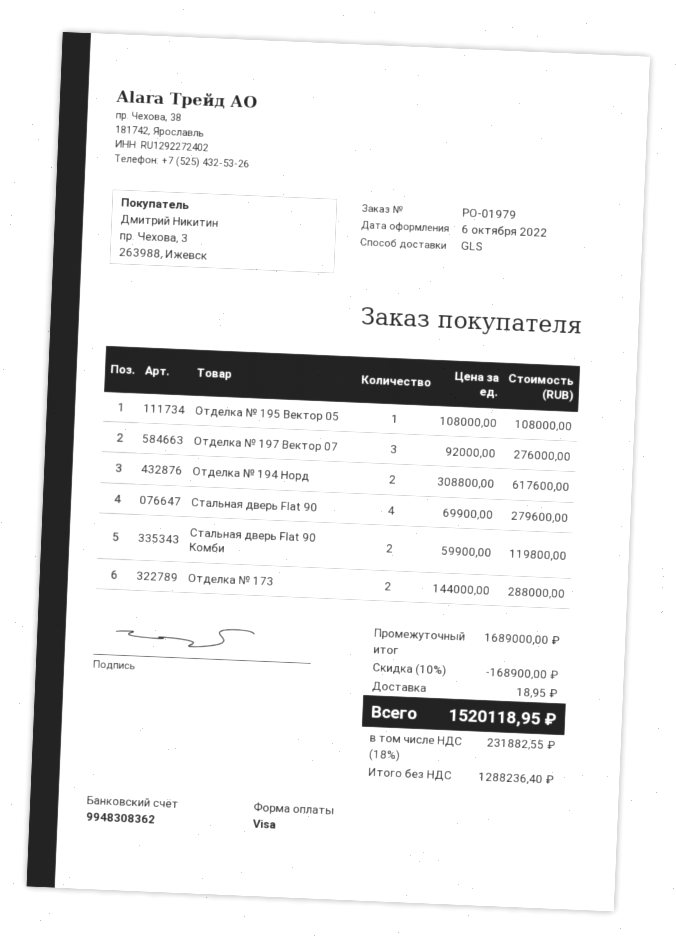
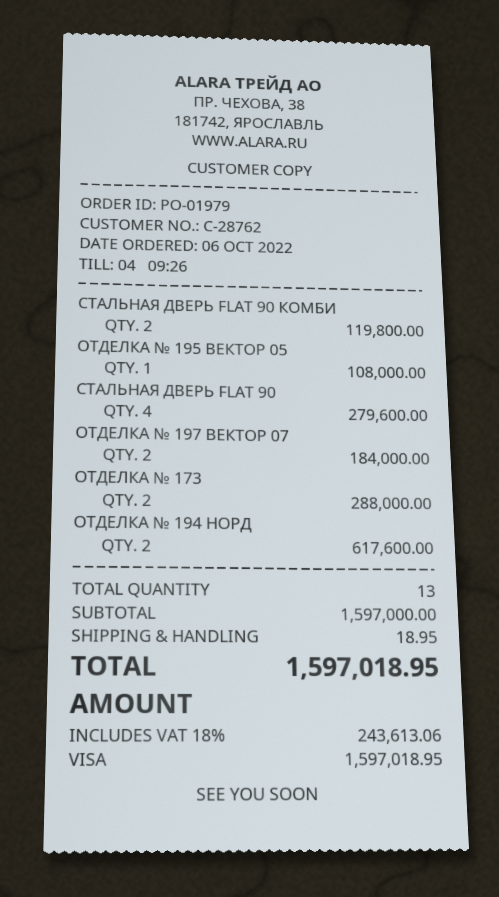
Отделка № 197 Вектор 07: 3 for 276000.00 -> 2 for 184000.00
subtotal: 1689000.00 -> 1597000.00
discount: 10% = 168900.00 -> none
tax: 18% = 231882.55 -> 18% = 243613.06
total: 1520118.95 -> 1597018.95

